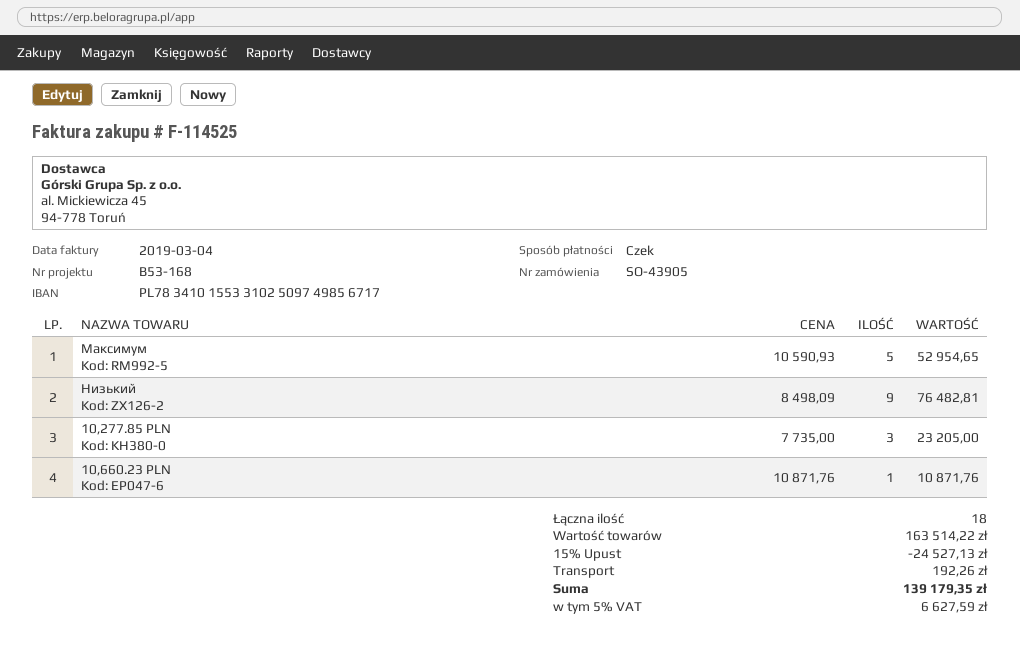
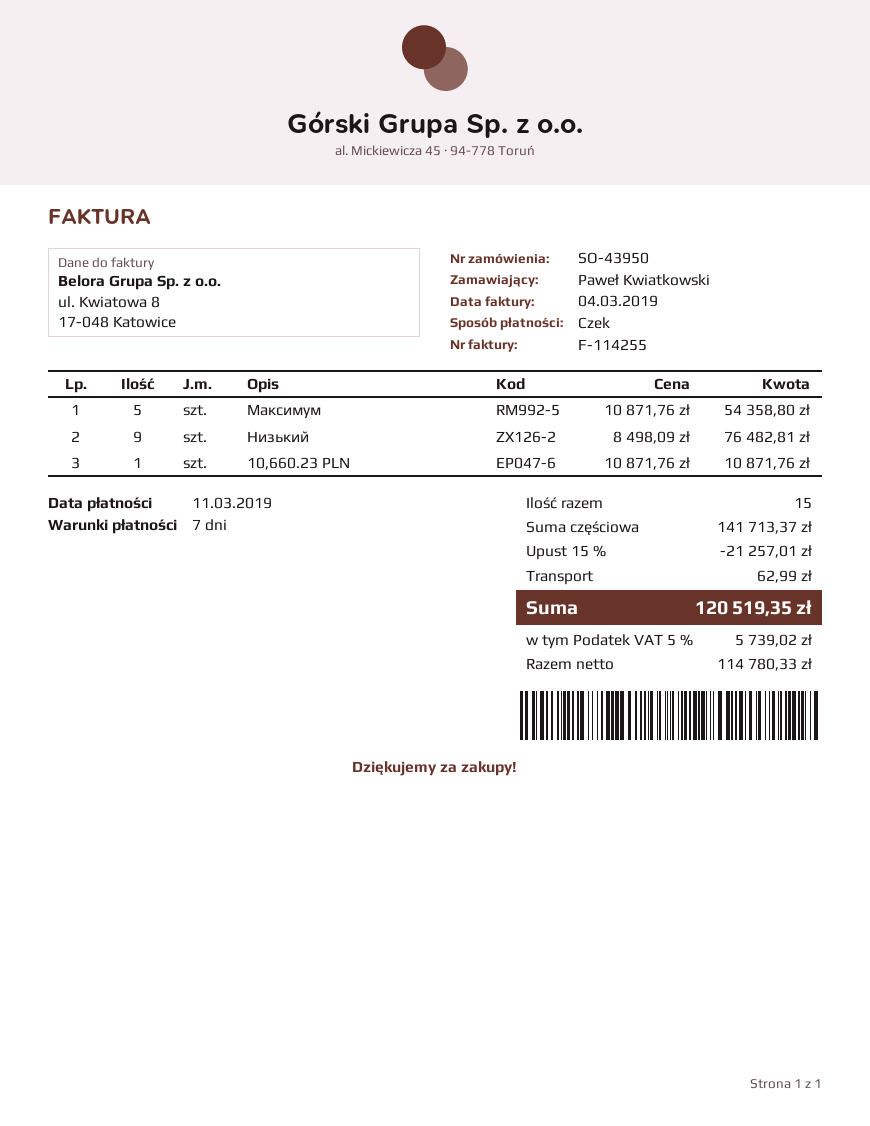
order number: SO-43905 -> SO-43950
invoice number: F-114525 -> F-114255
Максимум: 5 x 10590.93 = 52954.65 -> 5 x 10871.76 = 54358.80
10,277.85 PLN: 3 x 7735.00 = 23205.00 -> none
total quantity: 18 -> 15
subtotal: 163514.22 -> 141713.37
discount: 15% = 24527.13 -> 15% = 21257.01
shipping: 192.26 -> 62.99
tax: 5% = 6627.59 -> 5% = 5739.02
total: 139179.35 -> 120519.35

